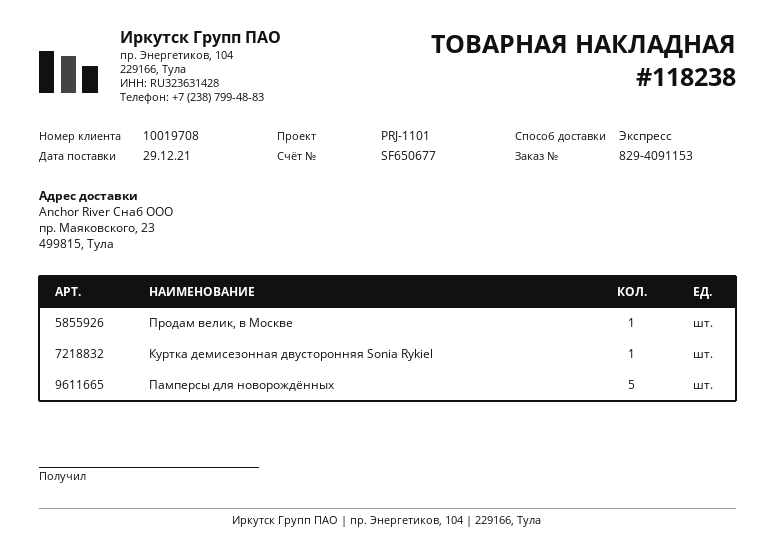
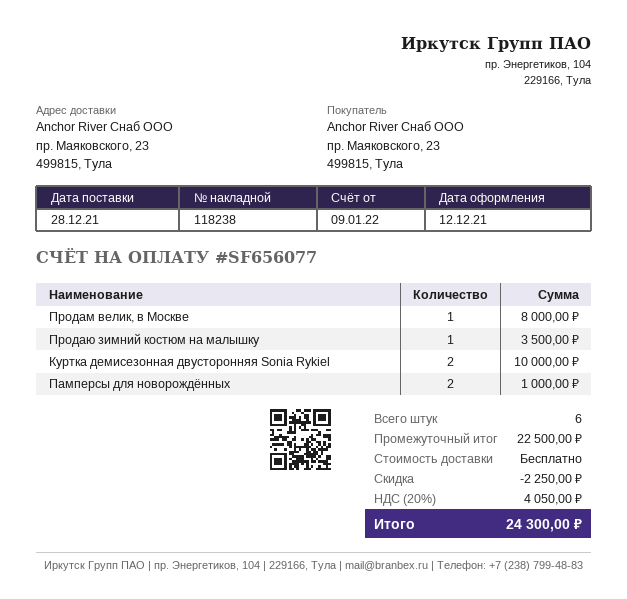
delivery date: 2021-12-29 -> 2021-12-28
invoice number: SF650677 -> SF656077
Куртка демисезонная двусторонняя Sonia Rykiel: 1 -> 2
Памперсы для новорождённых: 5 -> 2
Продаю зимний костюм на малышку: none -> 1

